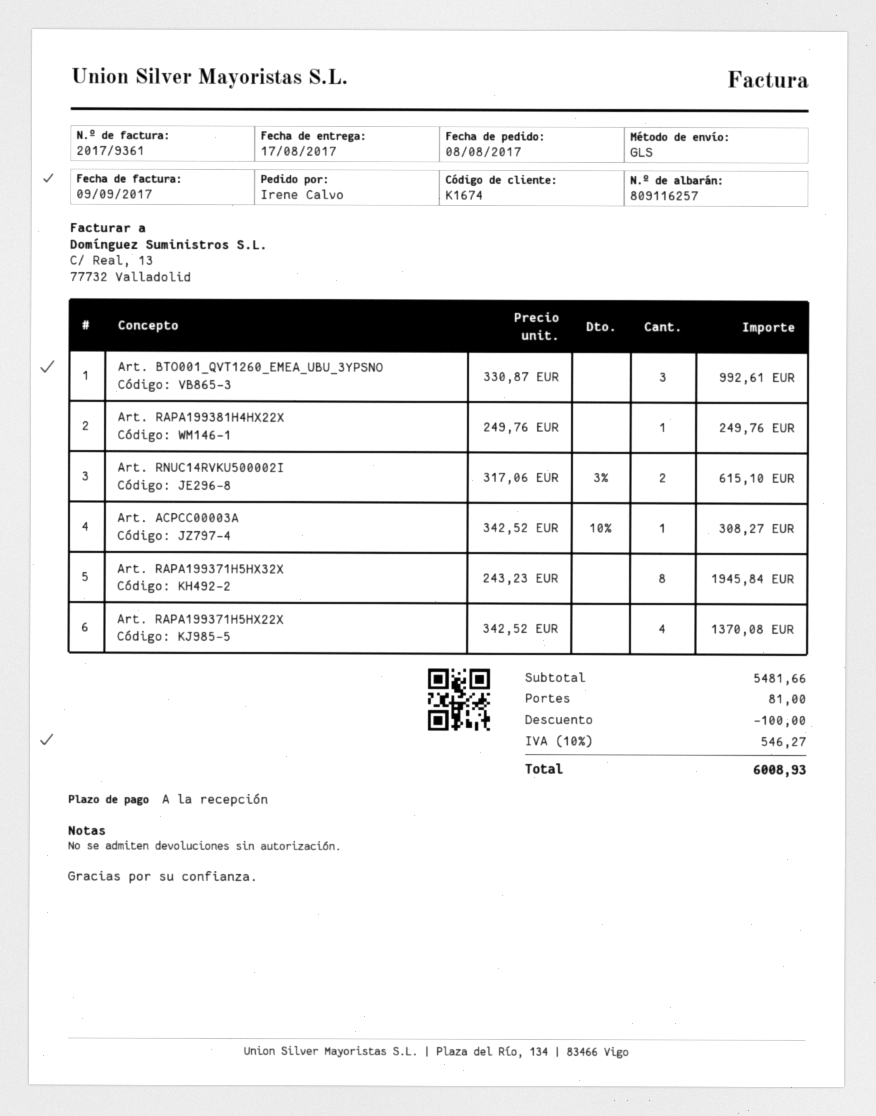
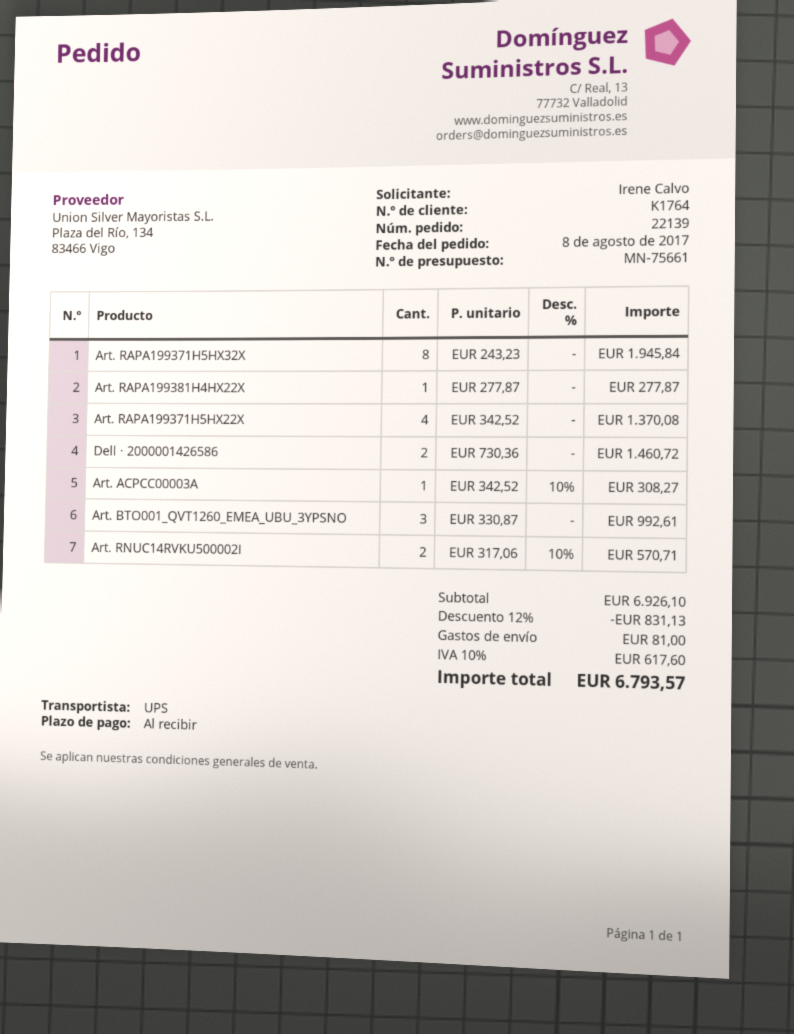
customer number: K1674 -> K1764
shipping method: GLS -> UPS
Art. RAPA199381H4HX22X: 1 x 249.76 = 249.76 -> 1 x 277.87 = 277.87
Art. RNUC14RVKU500002I: 2 x 317.06 - 3% = 615.10 -> 2 x 317.06 - 10% = 570.71
Dell · 2000001426586: none -> 2 x 730.36 = 1460.72
subtotal: 5481.66 -> 6926.10
discount: 100.00 -> 831.13
tax: 10% = 546.27 -> 10% = 617.60
total: 6008.93 -> 6793.57

